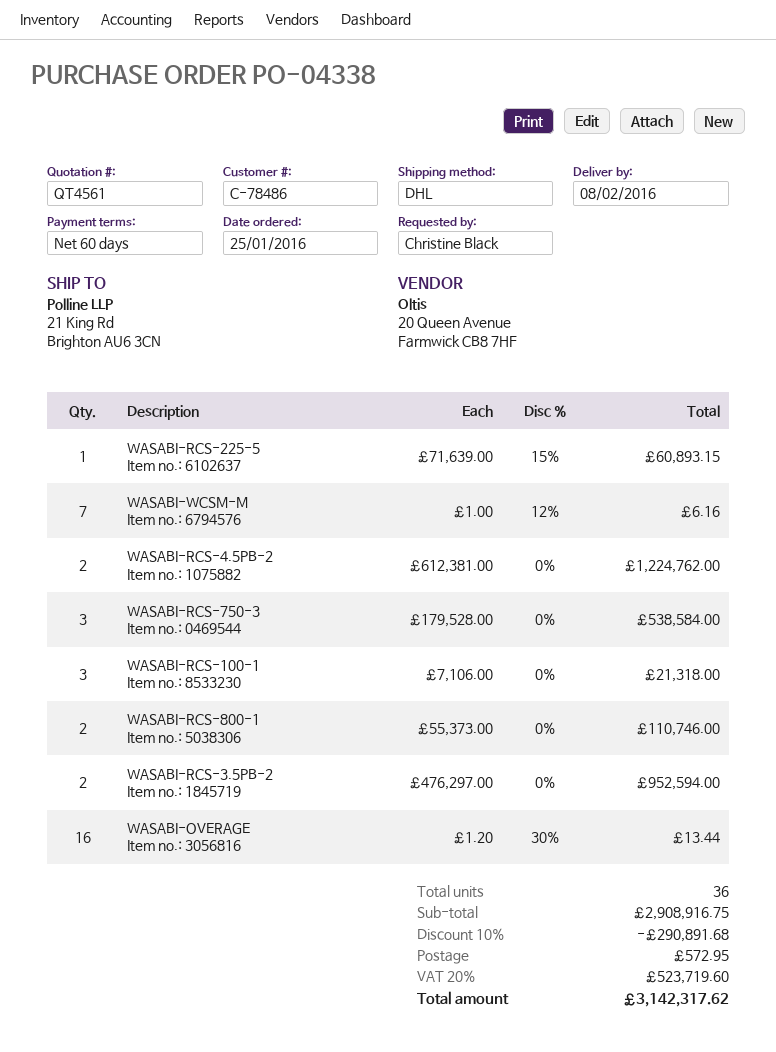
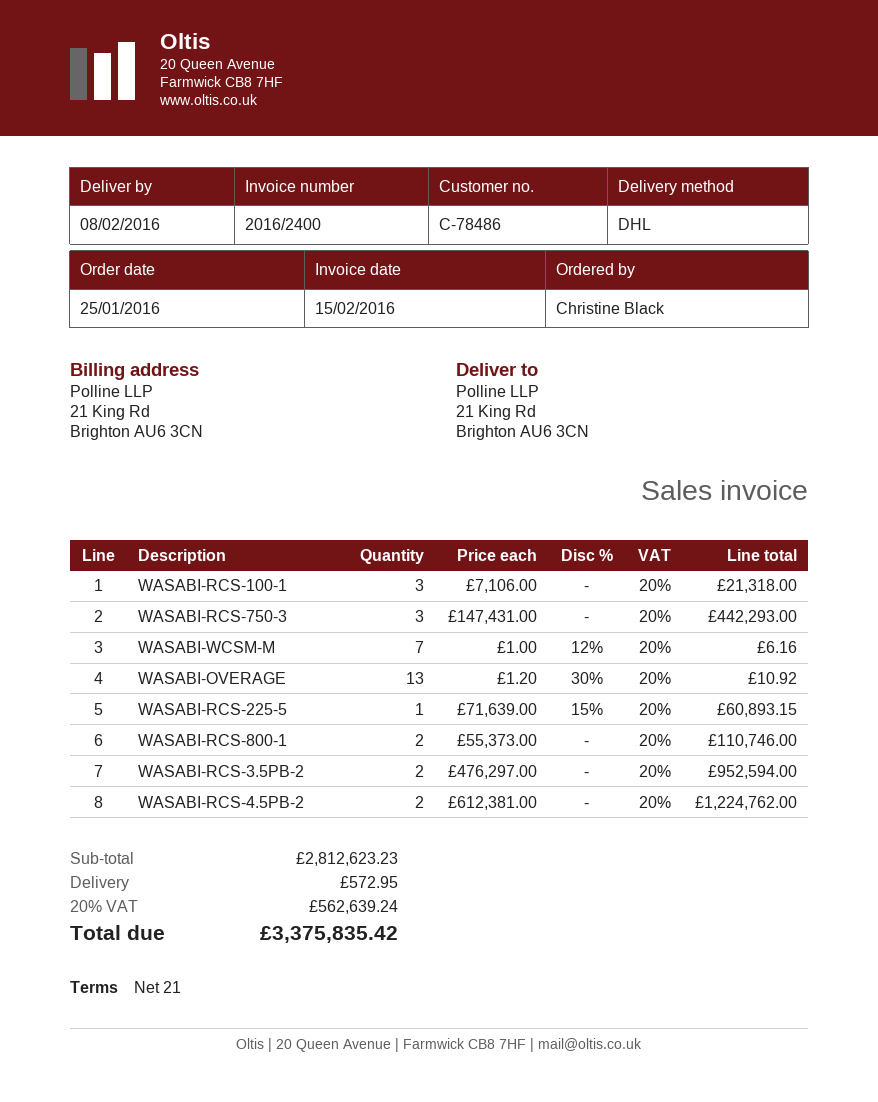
payment terms: 60 days -> 21 days
WASABI-RCS-750-3: 3 x 179528.00 = 538584.00 -> 3 x 147431.00 = 442293.00
WASABI-OVERAGE: 16 x 1.20 - 30% = 13.44 -> 13 x 1.20 - 30% = 10.92
subtotal: 2908916.75 -> 2812623.23
discount: 10% = 290891.68 -> none
tax: 20% = 523719.60 -> 20% = 562639.24
total: 3142317.62 -> 3375835.42

